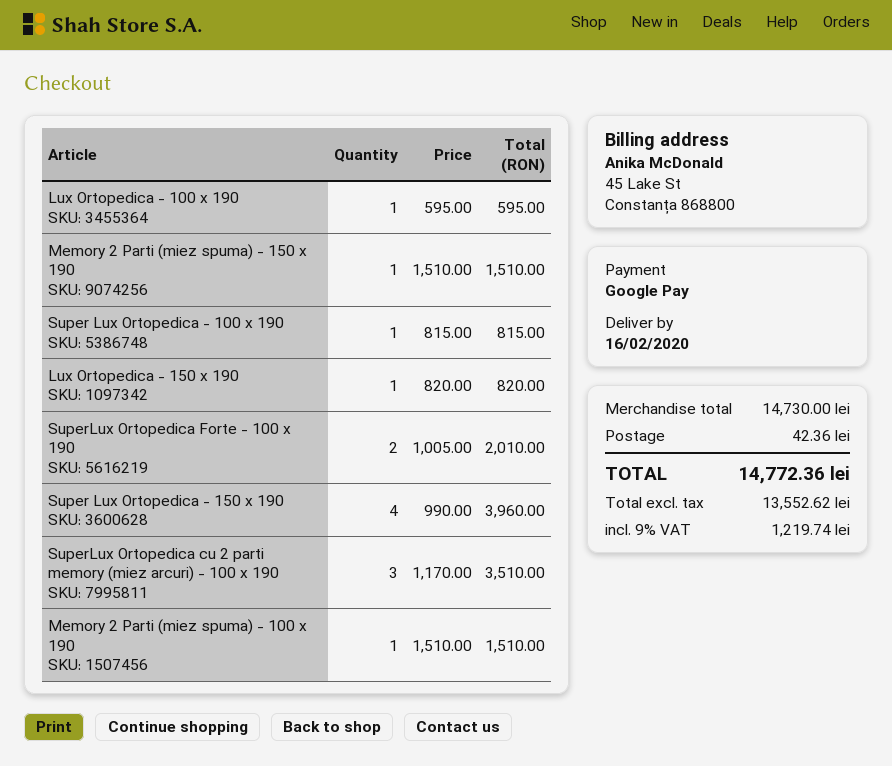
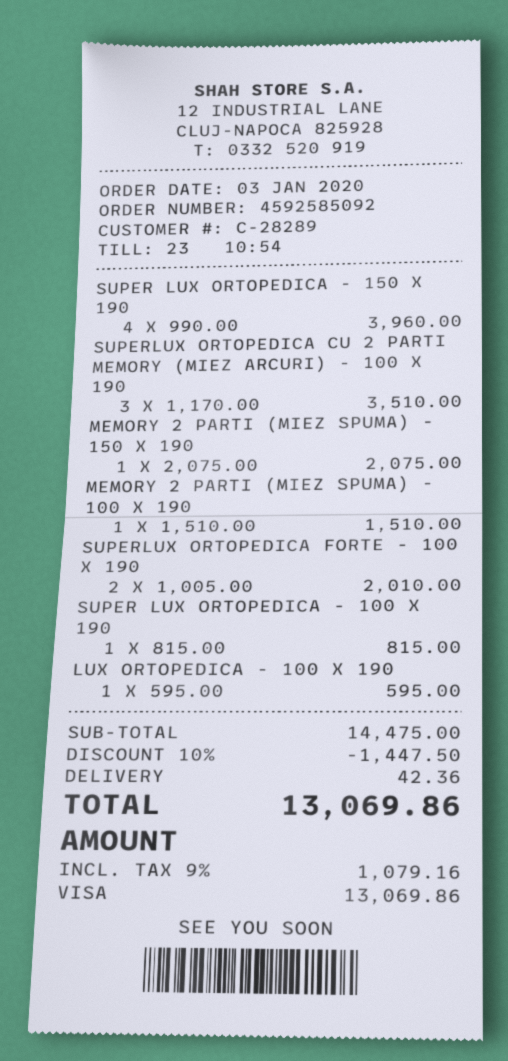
payment method: Google Pay -> Visa
Memory 2 Parti (miez spuma) - 150 x 190: 1 x 1510.00 = 1510.00 -> 1 x 2075.00 = 2075.00
Lux Ortopedica - 150 x 190: 1 x 820.00 = 820.00 -> none
subtotal: 14730.00 -> 14475.00
discount: none -> 10% = 1447.50
tax: 9% = 1219.74 -> 9% = 1079.16
total: 14772.36 -> 13069.86

